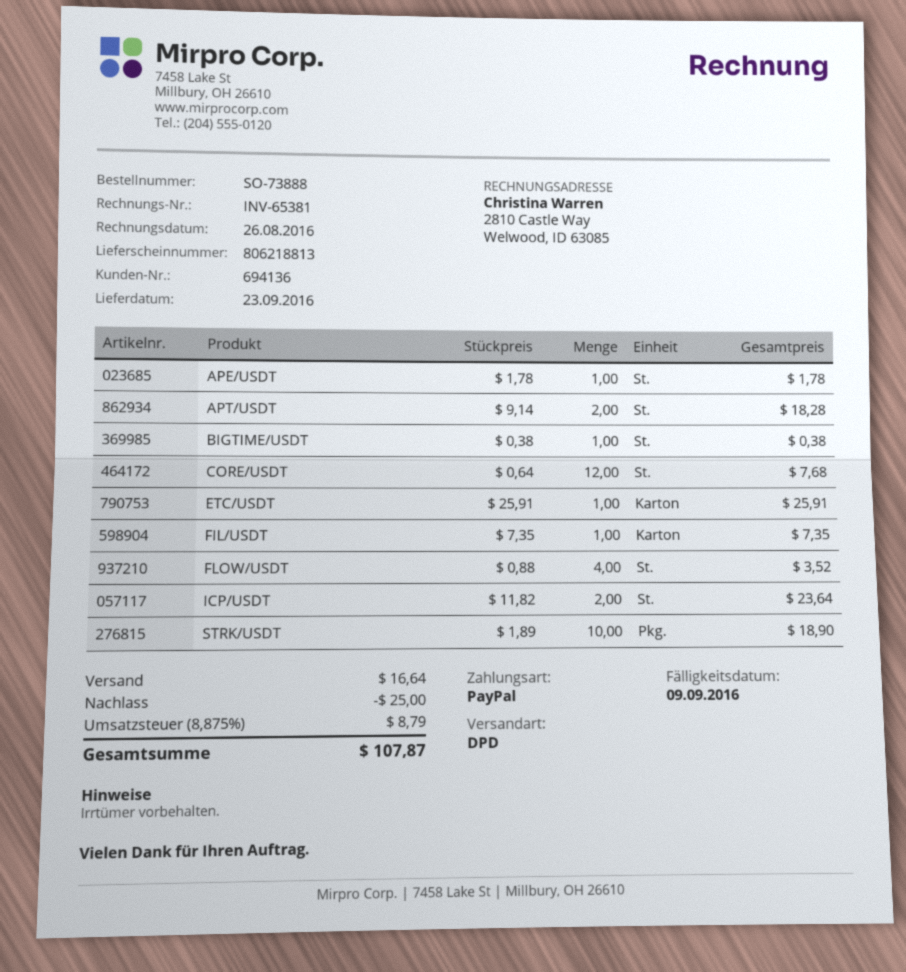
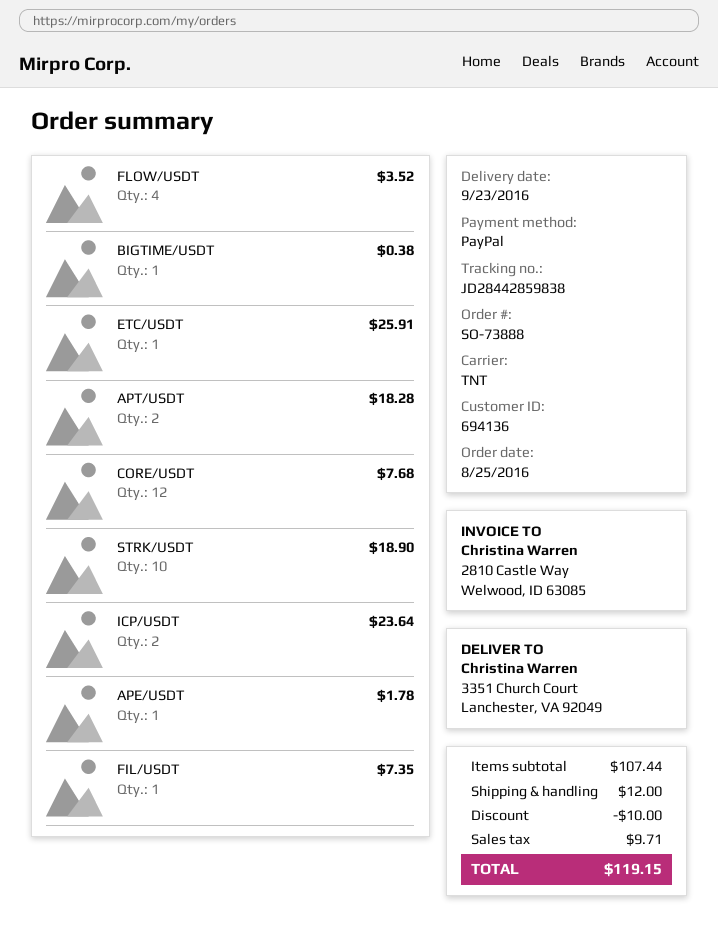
shipping method: DPD -> TNT
discount: 25.00 -> 10.00
shipping: 16.64 -> 12.00
tax: 8.79 -> 9.71
total: 107.87 -> 119.15

